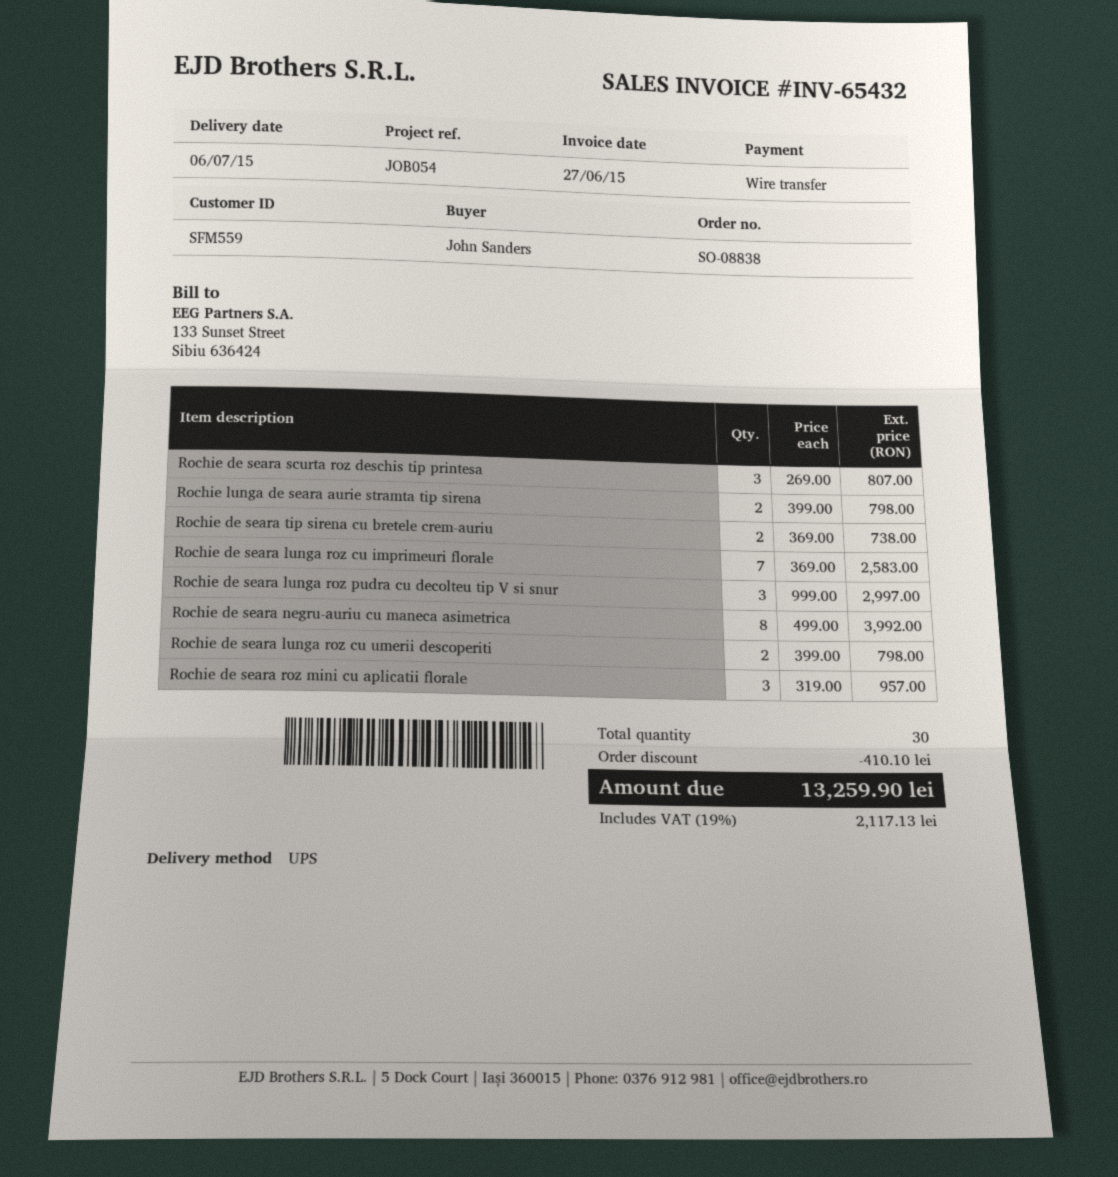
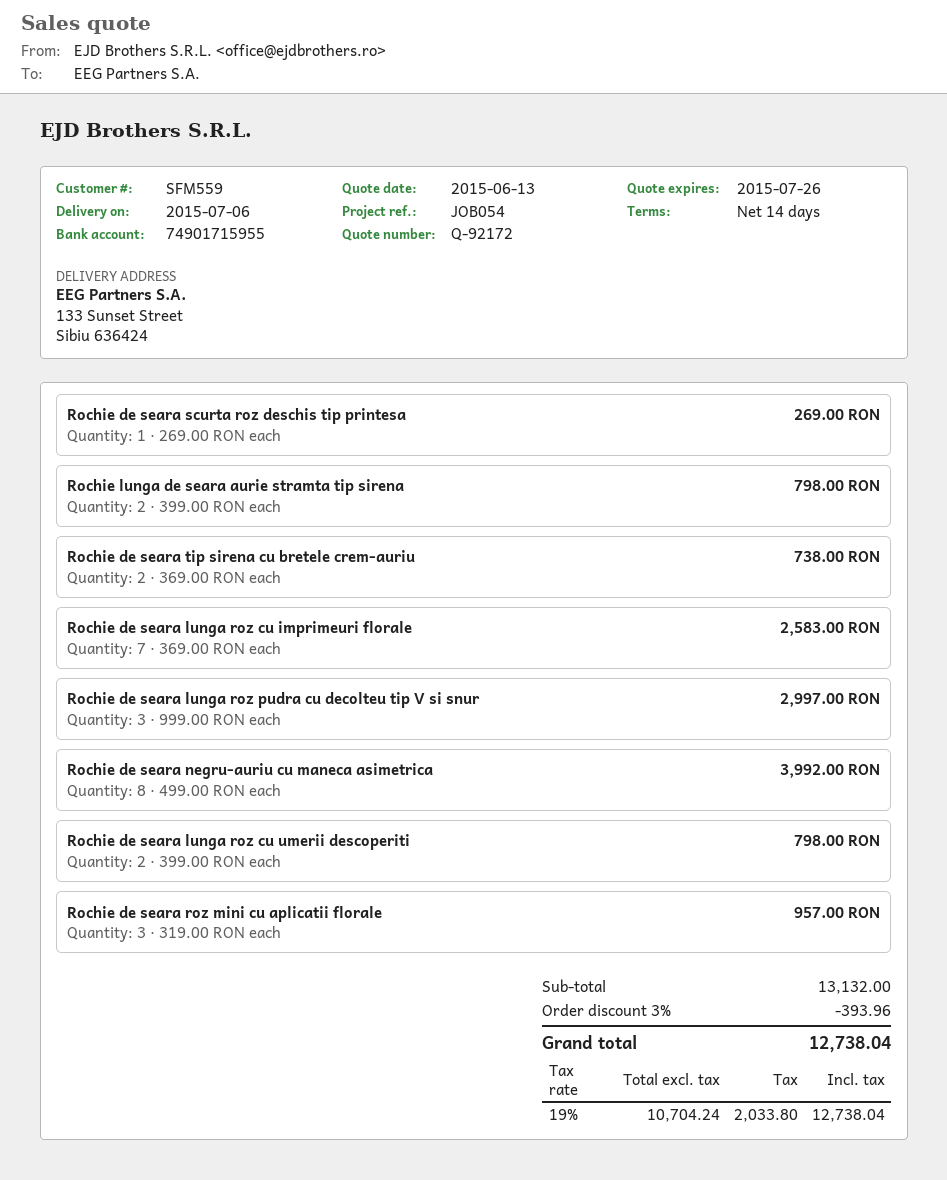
Rochie de seara scurta roz deschis tip printesa: 3 x 269.00 = 807.00 -> 1 x 269.00 = 269.00
discount: 410.10 -> 393.96
tax: 19% = 2117.13 -> 19% = 2033.80
total: 13259.90 -> 12738.04

